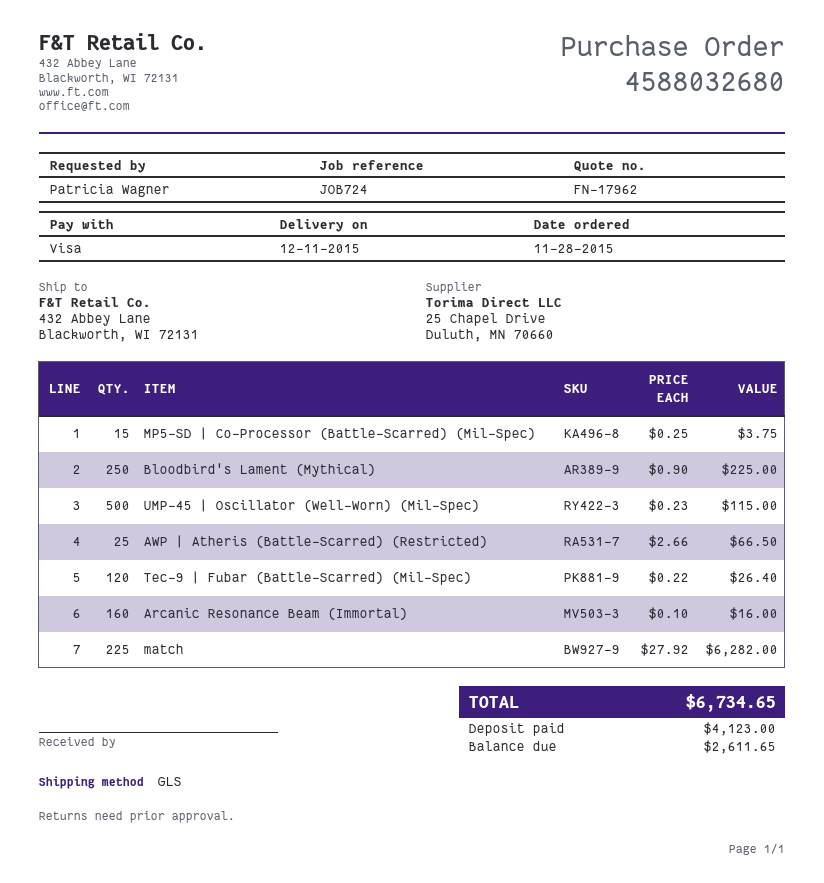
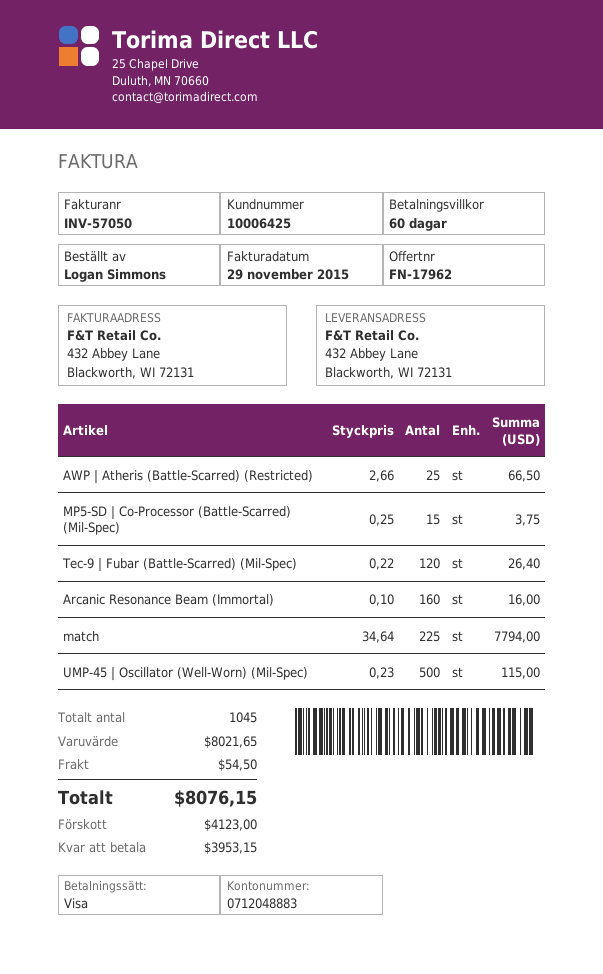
ordered by: Patricia Wagner -> Logan Simmons
Bloodbird's Lament (Mythical): 250 x 0.90 = 225.00 -> none
match: 225 x 27.92 = 6282.00 -> 225 x 34.64 = 7794.00
shipping: none -> 54.50
total: 6734.65 -> 8076.15
balance: 2611.65 -> 3953.15

